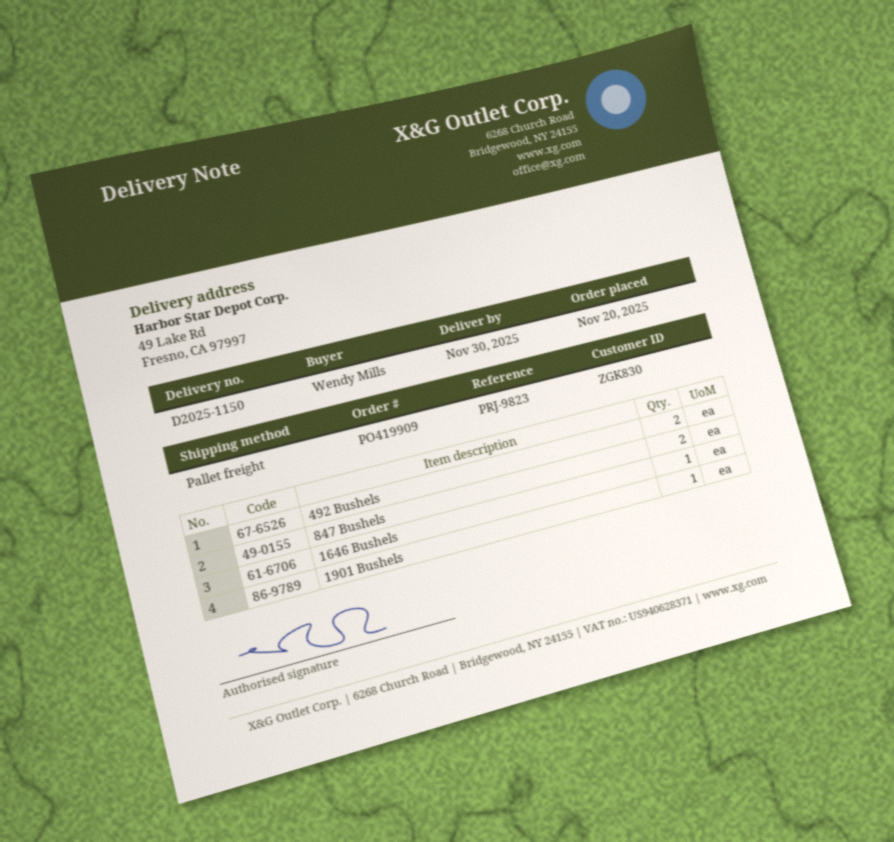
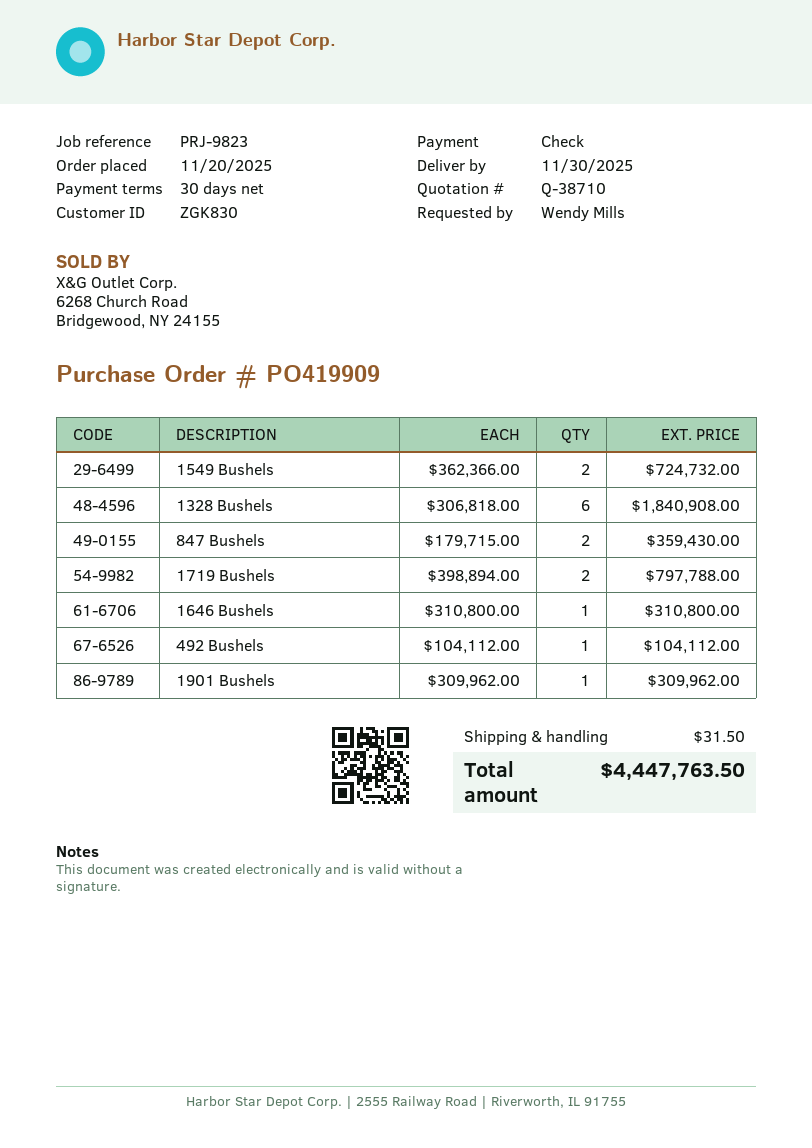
492 Bushels: 2 -> 1
1549 Bushels: none -> 2
1328 Bushels: none -> 6
1719 Bushels: none -> 2

